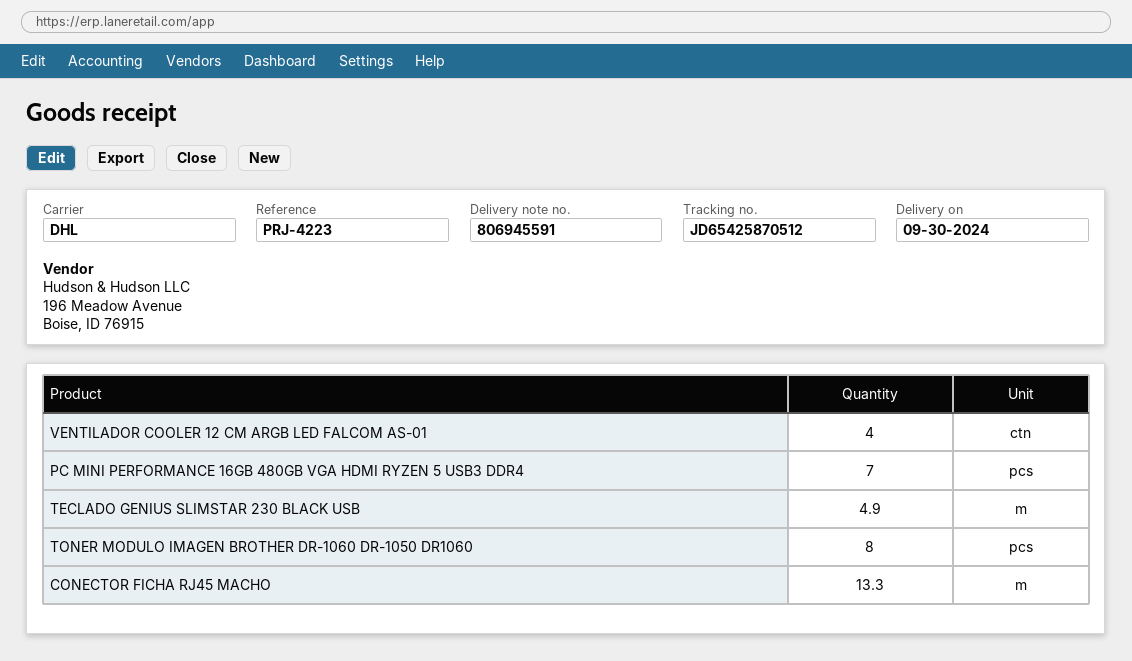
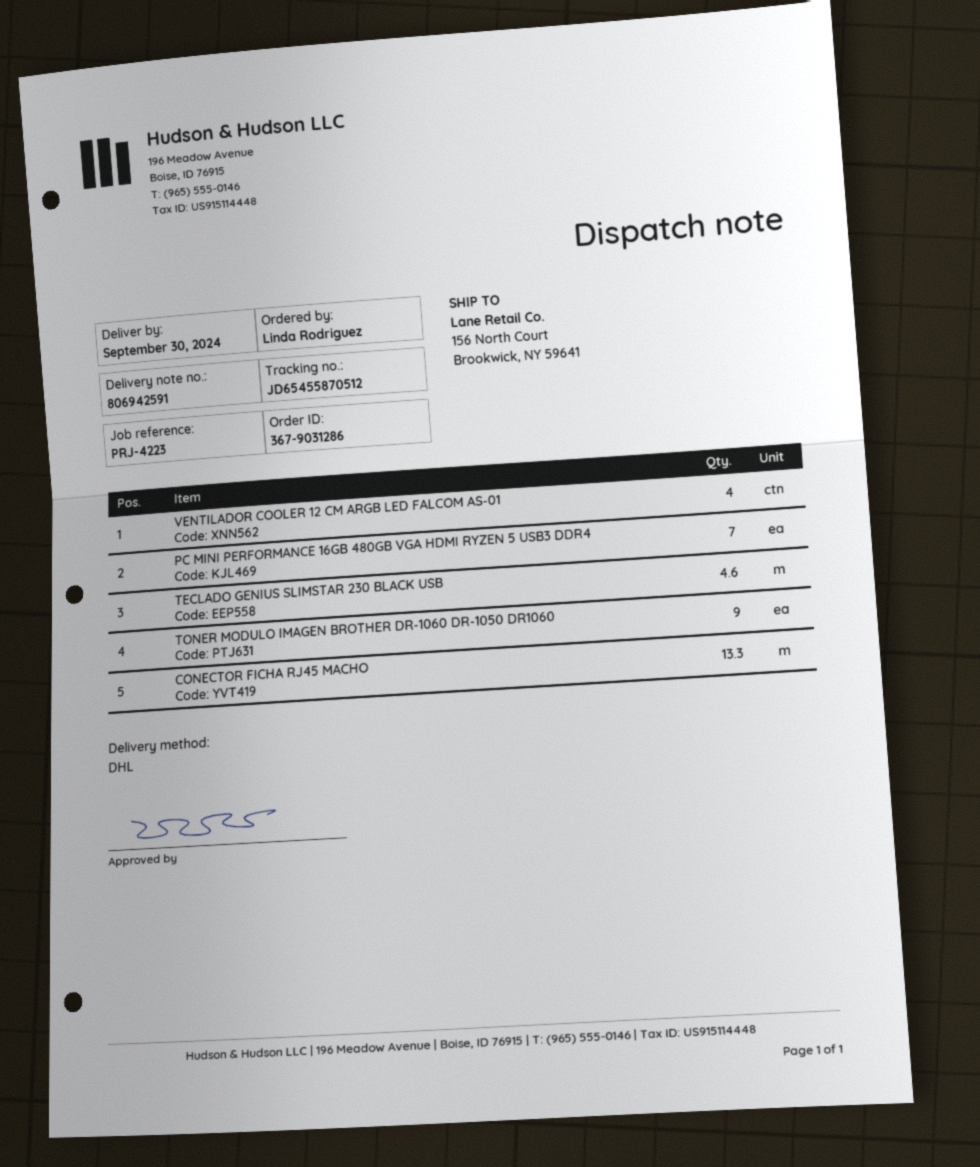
delivery note number: 806945591 -> 806942591
tracking number: JD65425870512 -> JD65455870512
TECLADO GENIUS SLIMSTAR 230 BLACK USB: 4.9 -> 4.6
TONER MODULO IMAGEN BROTHER DR-1060 DR-1050 DR1060: 8 -> 9

